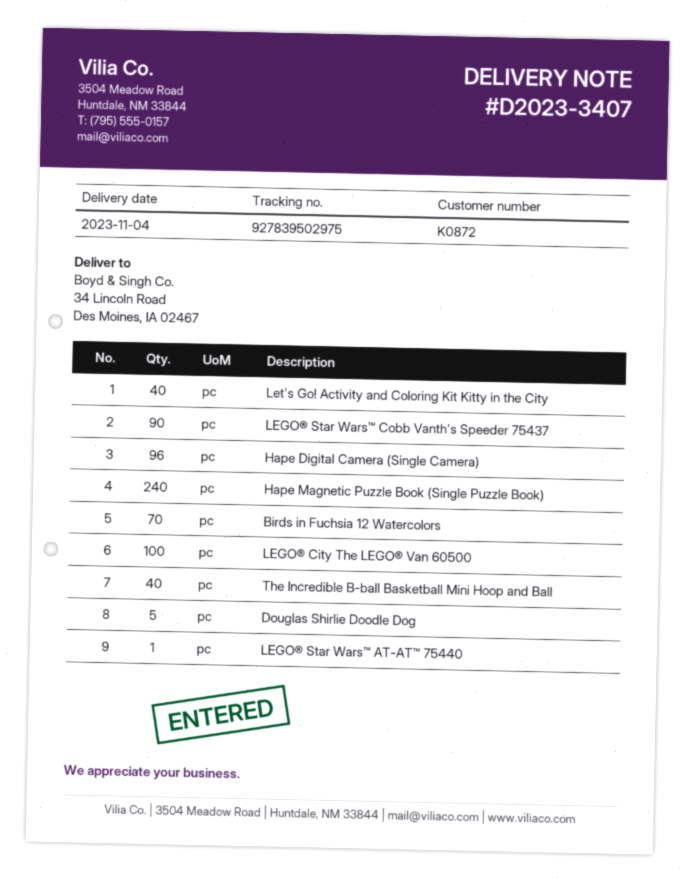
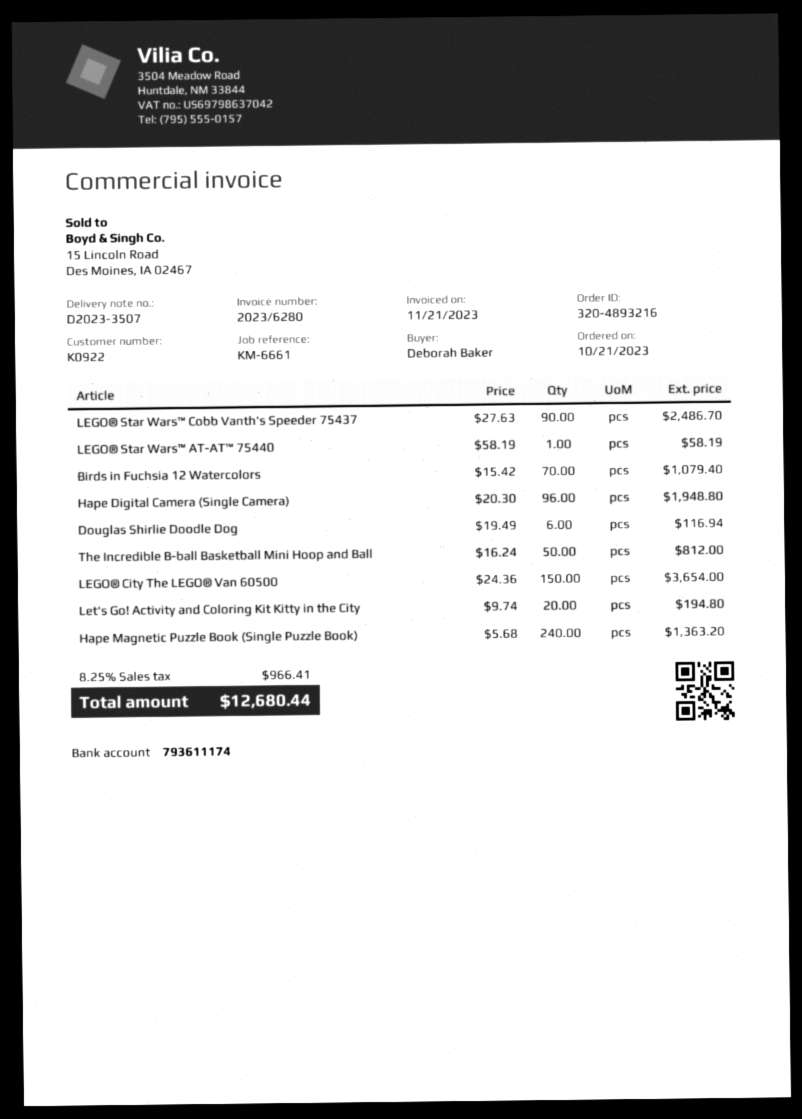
delivery note number: D2023-3407 -> D2023-3507
customer number: K0872 -> K0922
Let's Go! Activity and Coloring Kit Kitty in the City: 40 -> 20
LEGO® City The LEGO® Van 60500: 100 -> 150
The Incredible B-ball Basketball Mini Hoop and Ball: 40 -> 50
Douglas Shirlie Doodle Dog: 5 -> 6

